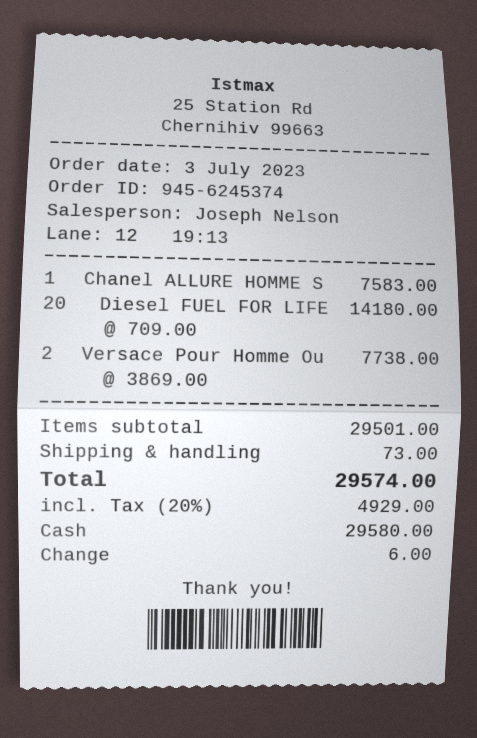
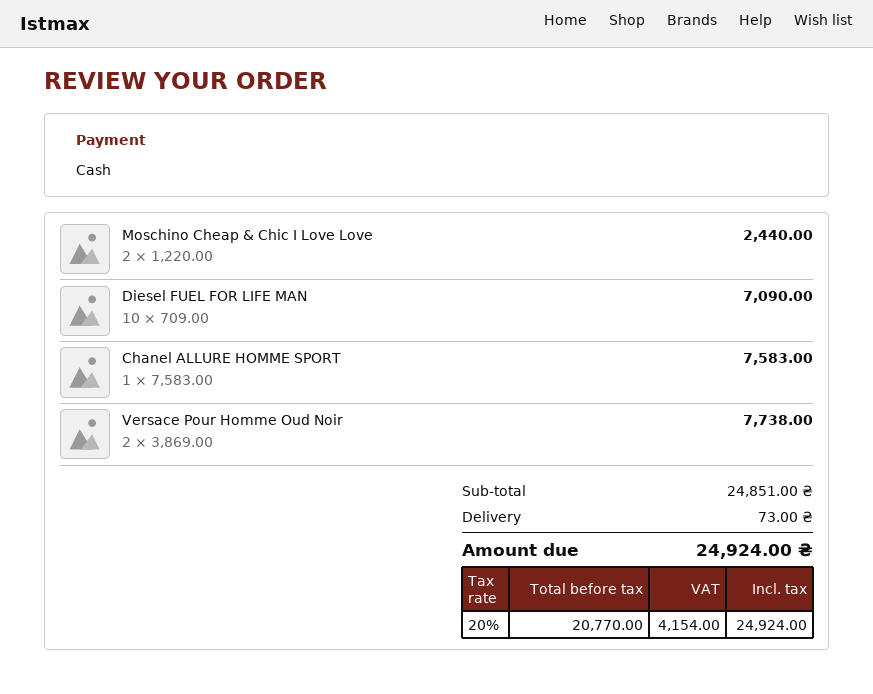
Diesel FUEL FOR LIFE: 20 x 709.00 = 14180.00 -> 10 x 709.00 = 7090.00
Moschino Cheap & Chic I Love Love: none -> 2 x 1220.00 = 2440.00
subtotal: 29501.00 -> 24851.00
tax: 20% = 4929.00 -> 20% = 4154.00
total: 29574.00 -> 24924.00

